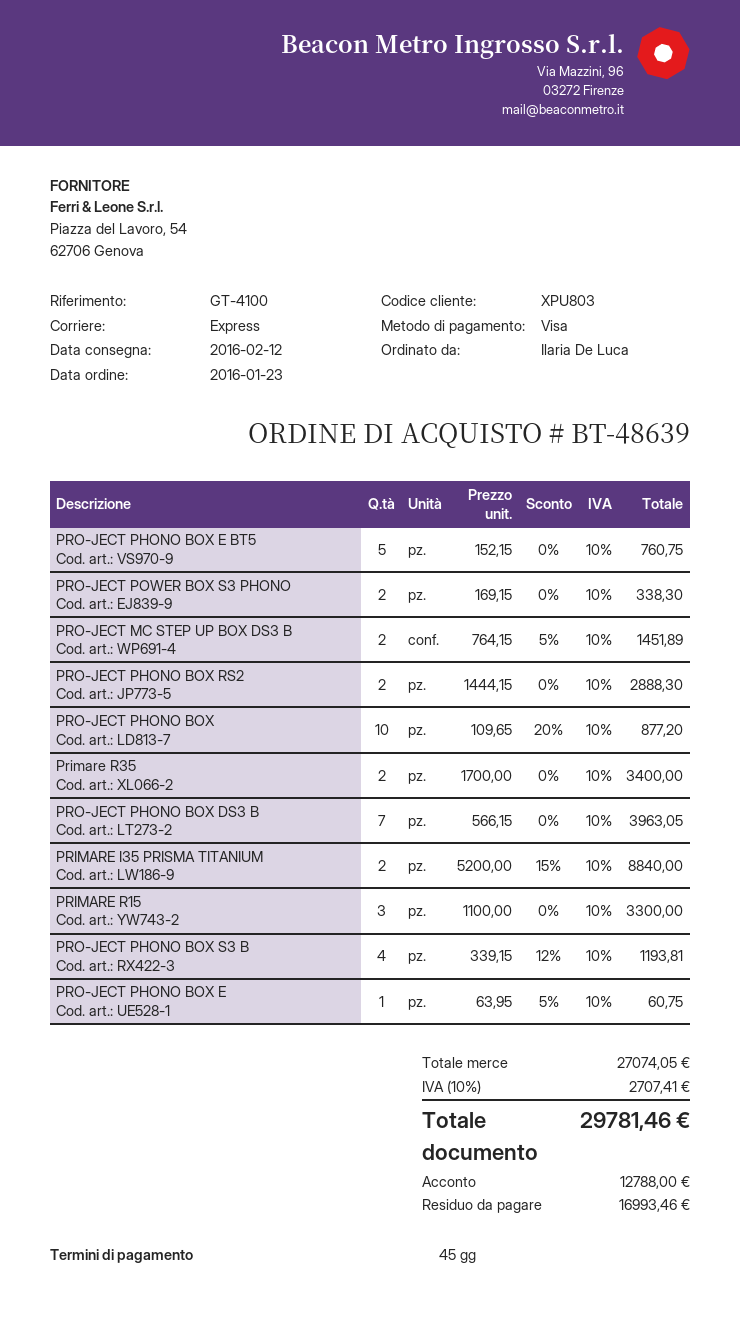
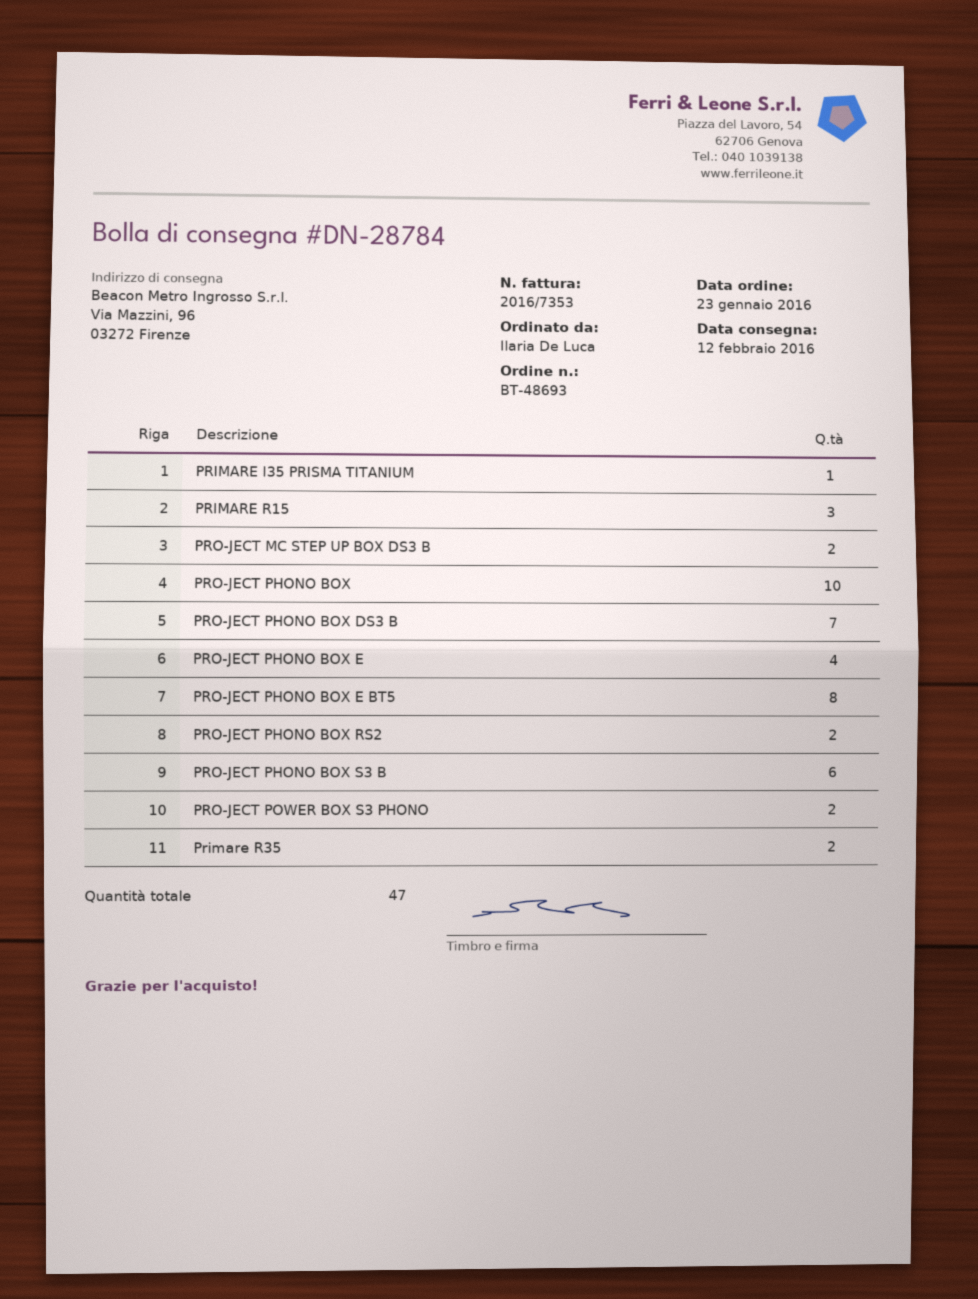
order number: BT-48639 -> BT-48693
PRO-JECT PHONO BOX E BT5: 5 -> 8
PRIMARE I35 PRISMA TITANIUM: 2 -> 1
PRO-JECT PHONO BOX S3 B: 4 -> 6
PRO-JECT PHONO BOX E: 1 -> 4

